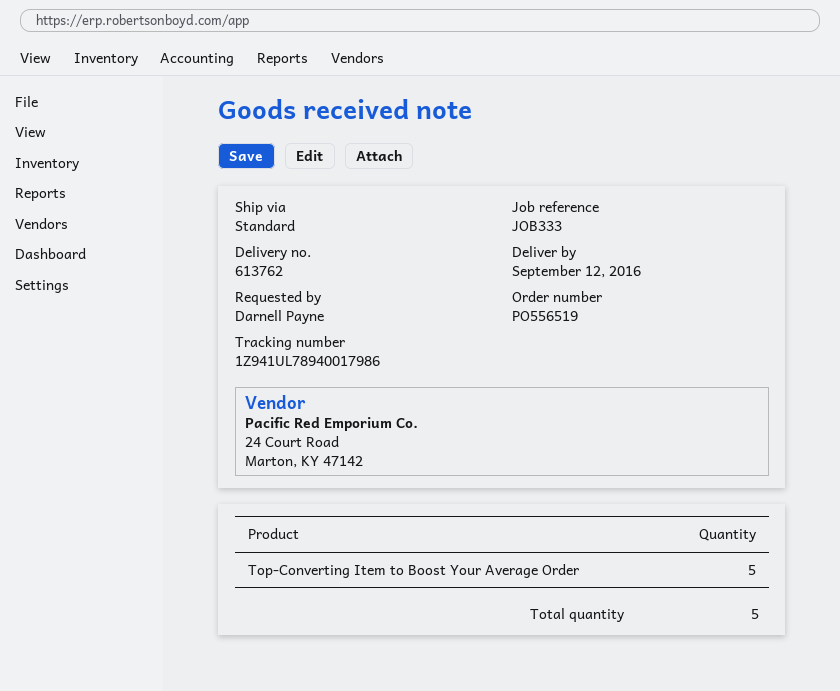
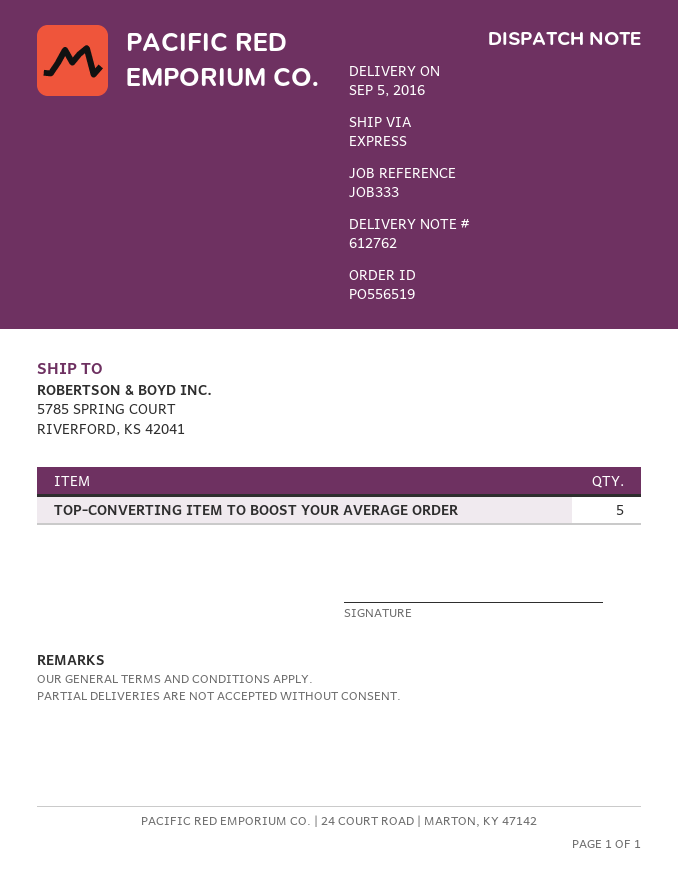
delivery note number: 613762 -> 612762
delivery date: 2016-09-12 -> 2016-09-05
shipping method: standard -> express

